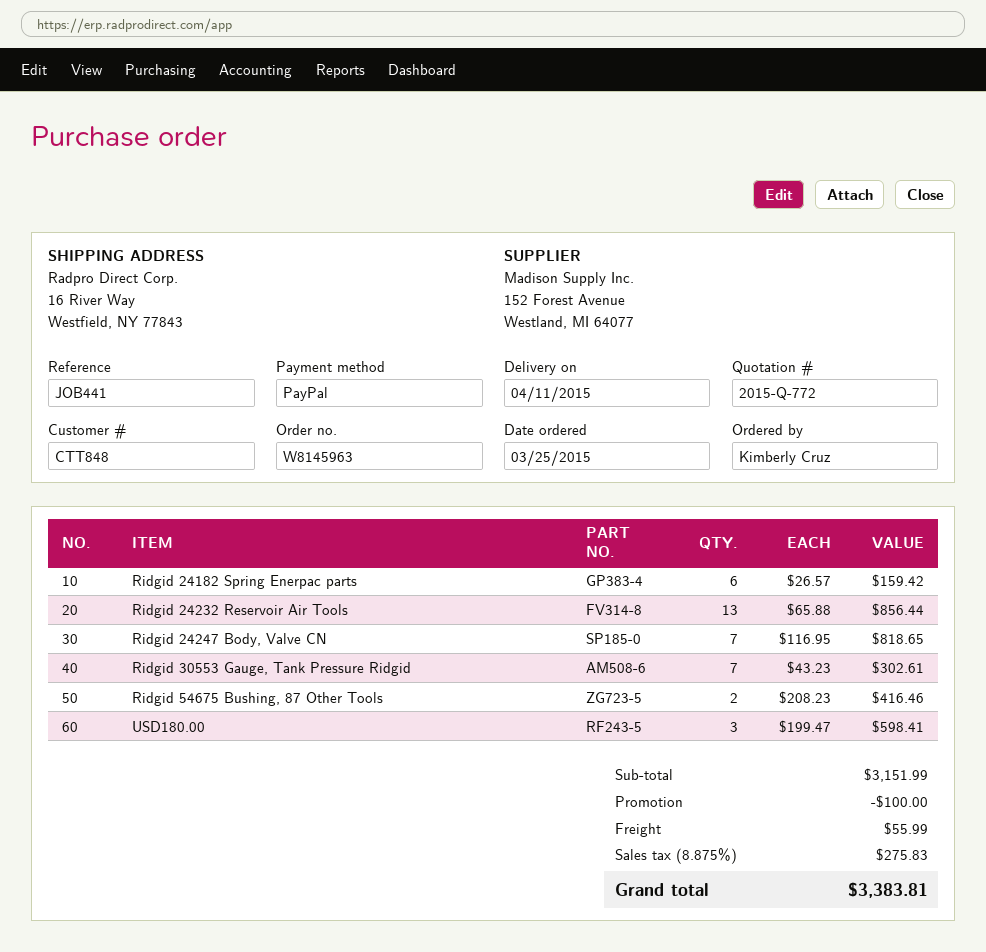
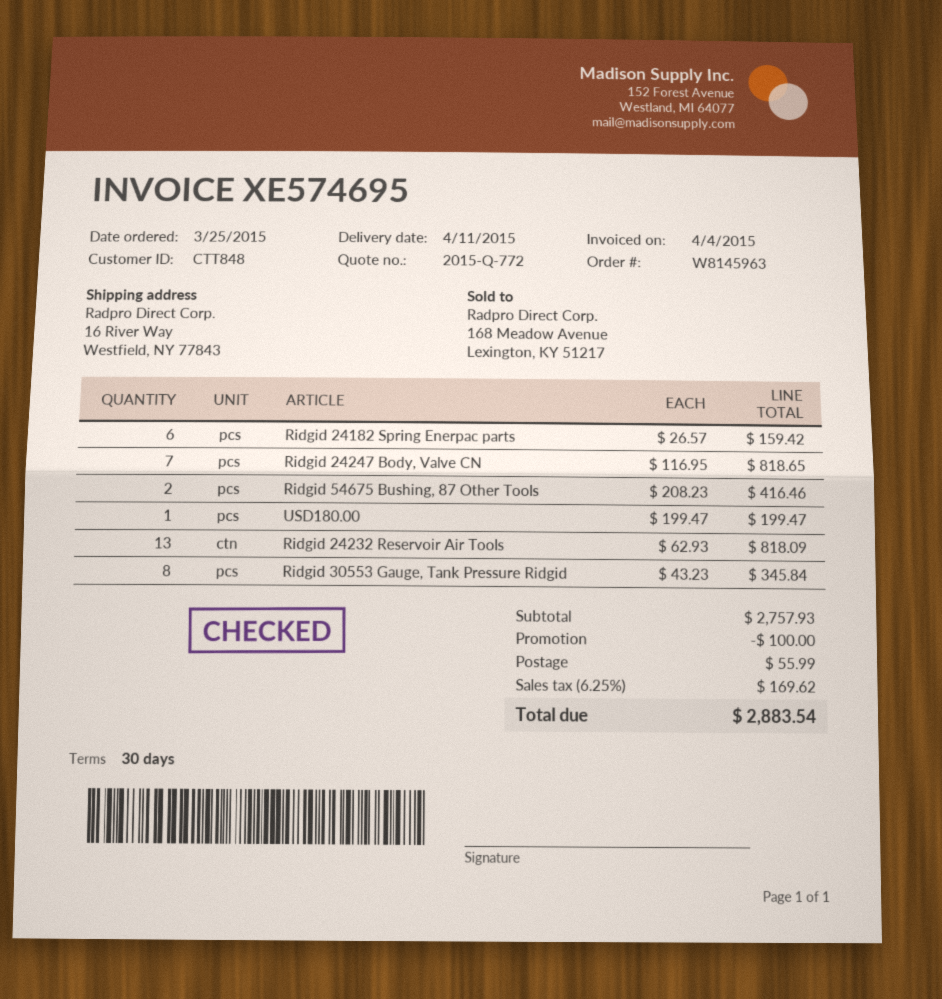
Ridgid 24232 Reservoir Air Tools: 13 x 65.88 = 856.44 -> 13 x 62.93 = 818.09
Ridgid 30553 Gauge, Tank Pressure Ridgid: 7 x 43.23 = 302.61 -> 8 x 43.23 = 345.84
USD180.00: 3 x 199.47 = 598.41 -> 1 x 199.47 = 199.47
subtotal: 3151.99 -> 2757.93
tax: 8.875% = 275.83 -> 6.25% = 169.62
total: 3383.81 -> 2883.54

